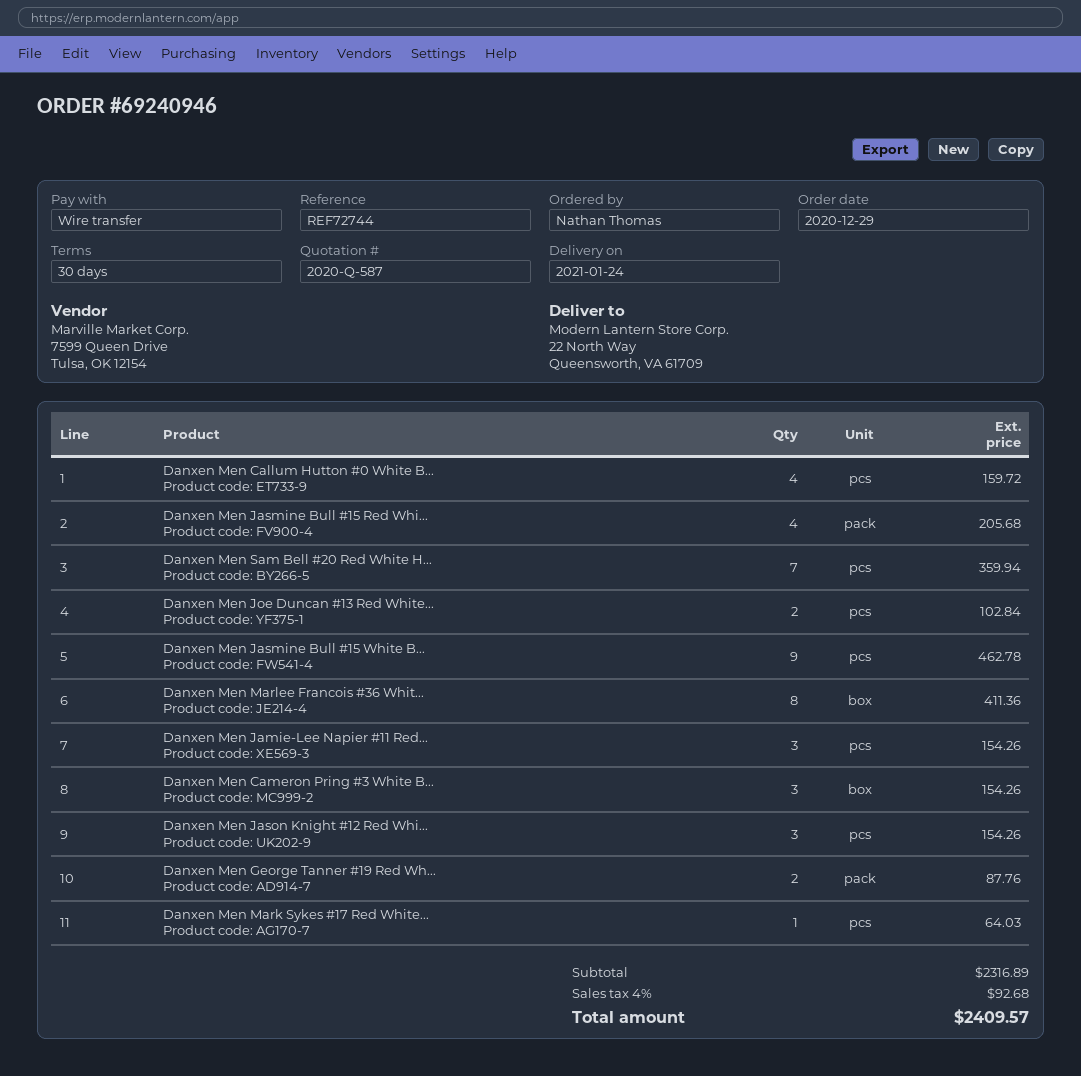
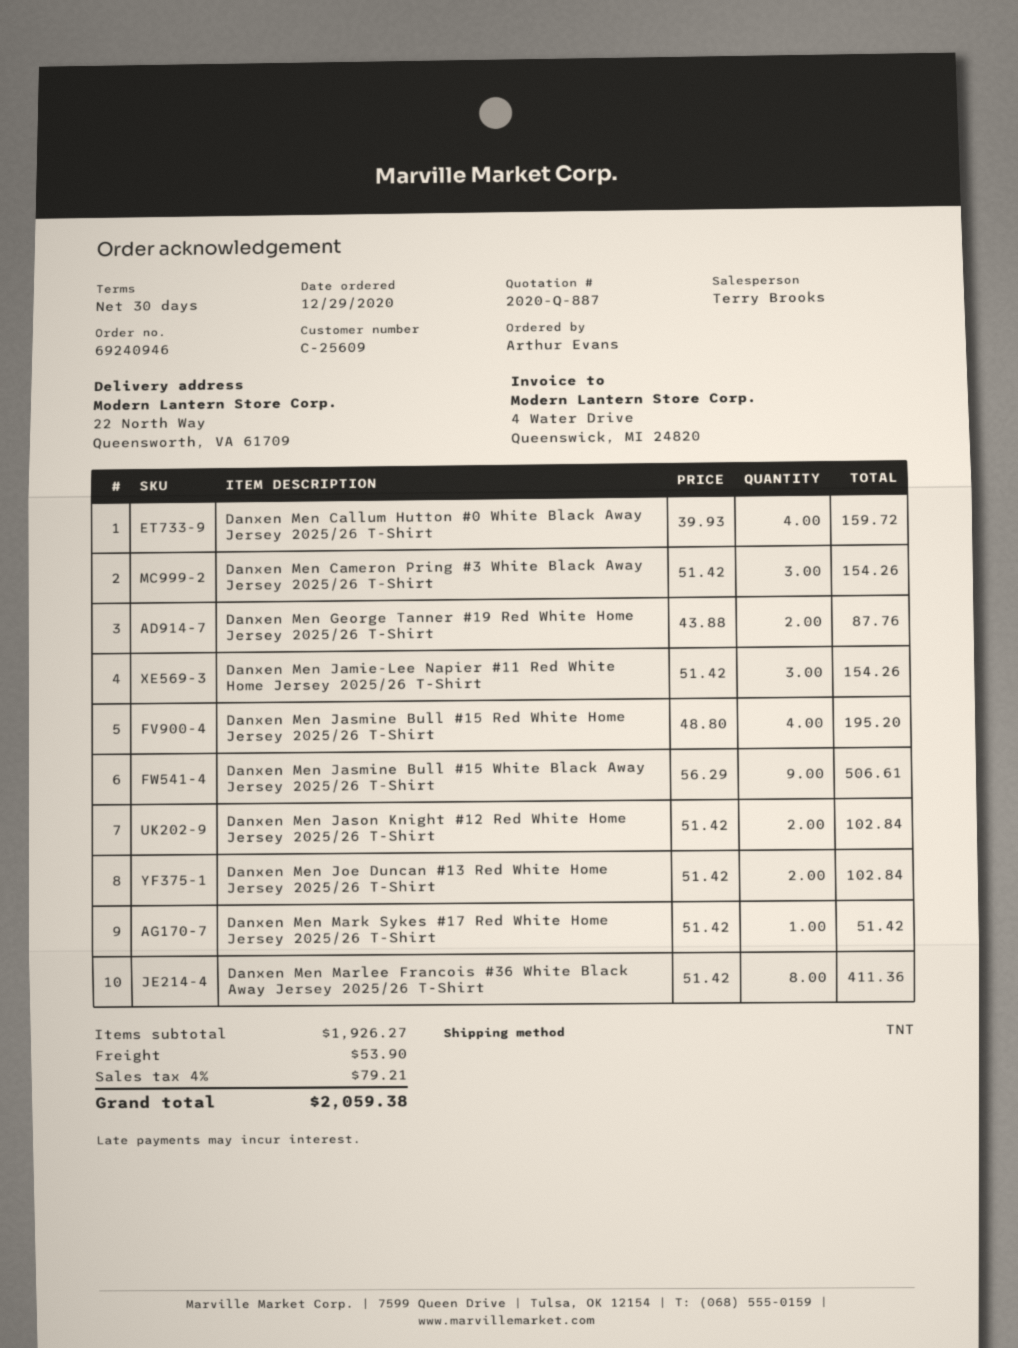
quote number: 2020-Q-587 -> 2020-Q-887
ordered by: Nathan Thomas -> Arthur Evans
Danxen Men Jasmine Bull #15 Red Whi...: 4 for 205.68 -> 4 for 195.20
Danxen Men Sam Bell #20 Red White H...: 7 for 359.94 -> none
Danxen Men Jasmine Bull #15 White B...: 9 for 462.78 -> 9 for 506.61
Danxen Men Jason Knight #12 Red Whi...: 3 for 154.26 -> 2 for 102.84
Danxen Men Mark Sykes #17 Red White...: 1 for 64.03 -> 1 for 51.42
subtotal: 2316.89 -> 1926.27
shipping: none -> 53.90
tax: 4% = 92.68 -> 4% = 79.21
total: 2409.57 -> 2059.38

